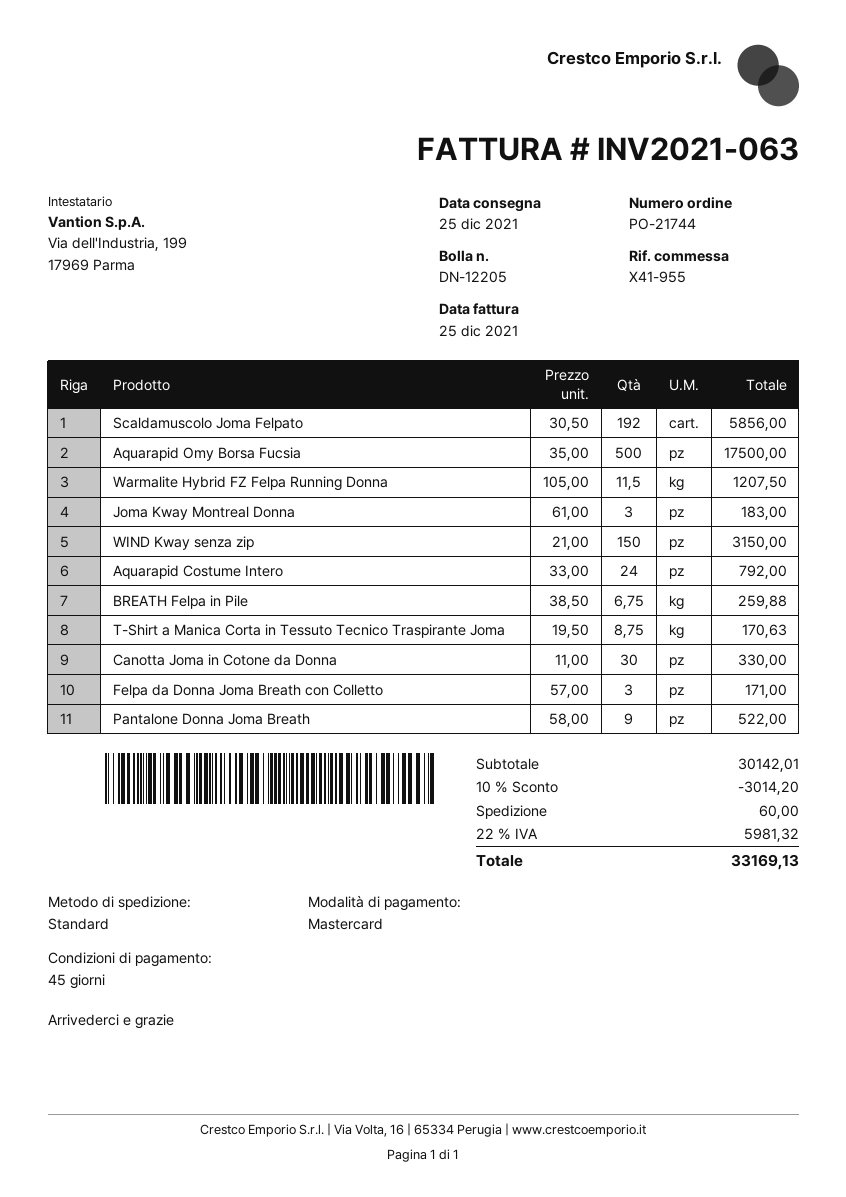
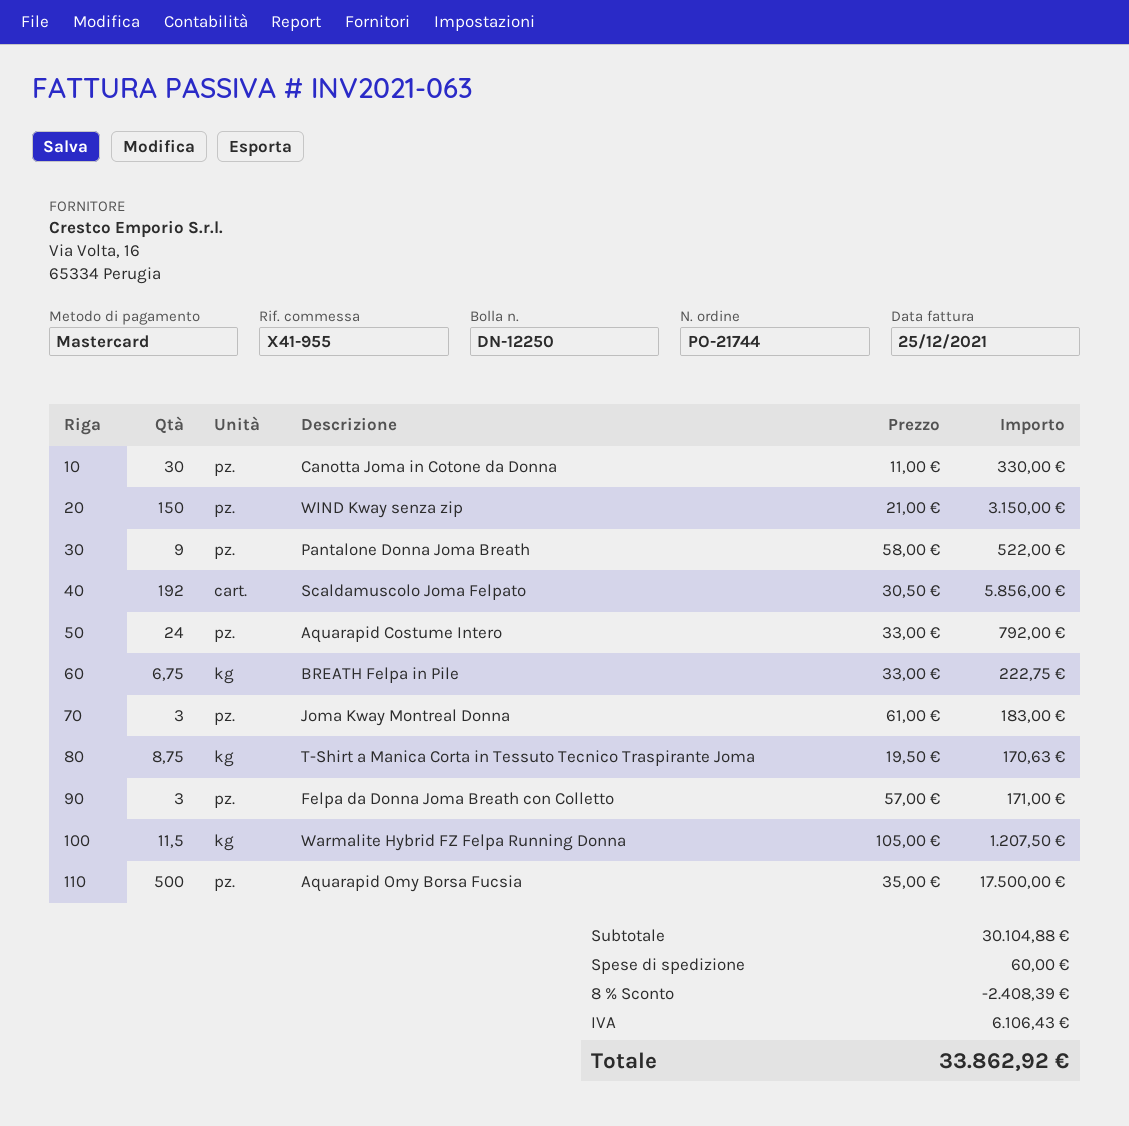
delivery note number: DN-12205 -> DN-12250
BREATH Felpa in Pile: 6.75 x 38.50 = 259.88 -> 6.75 x 33.00 = 222.75
subtotal: 30142.01 -> 30104.88
discount: 10% = 3014.20 -> 8% = 2408.39
tax: 5981.32 -> 6106.43
total: 33169.13 -> 33862.92

